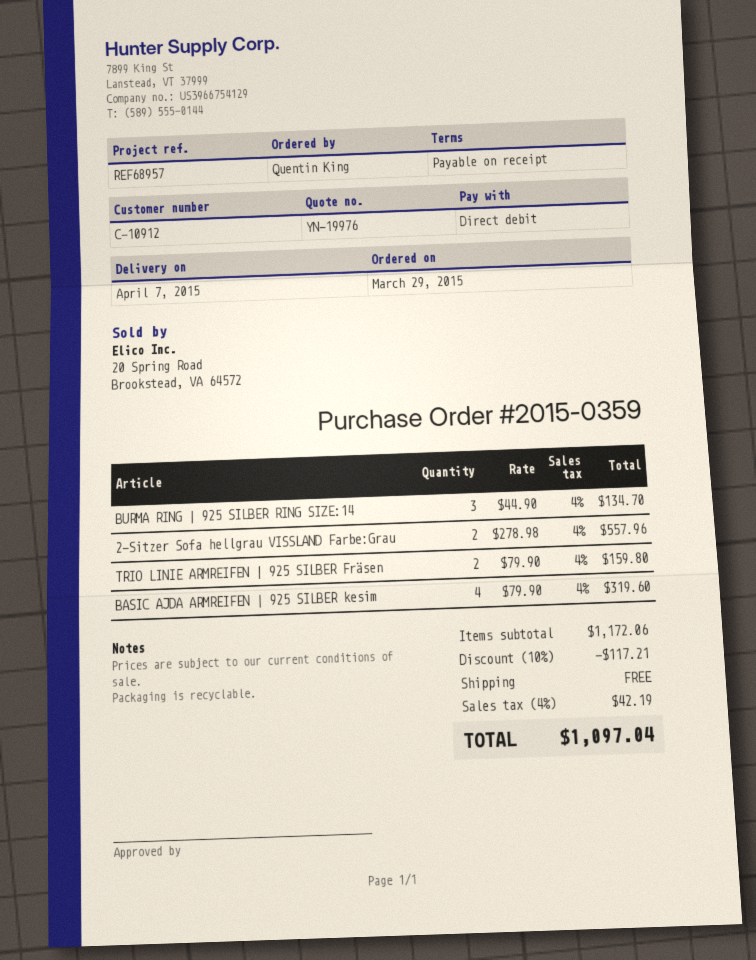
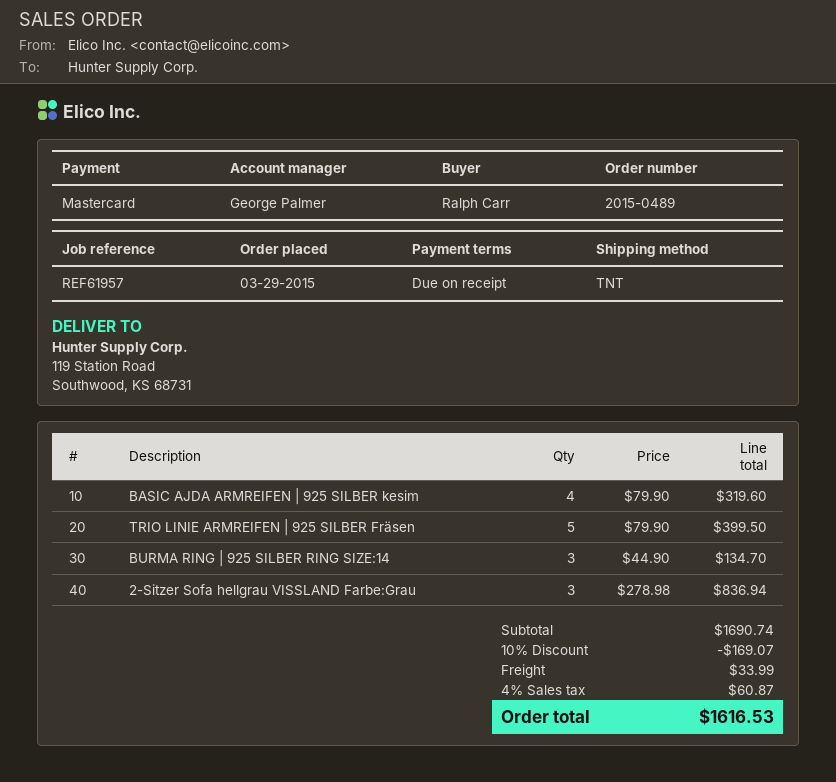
order number: 2015-0359 -> 2015-0489
reference: REF68957 -> REF61957
ordered by: Quentin King -> Ralph Carr
payment method: direct debit -> Mastercard
2-Sitzer Sofa hellgrau VISSLAND Farbe:Grau: 2 x 278.98 = 557.96 -> 3 x 278.98 = 836.94
TRIO LINIE ARMREIFEN | 925 SILBER Fräsen: 2 x 79.90 = 159.80 -> 5 x 79.90 = 399.50
subtotal: 1172.06 -> 1690.74
discount: 10% = 117.21 -> 10% = 169.07
shipping: 0.00 -> 33.99
tax: 4% = 42.19 -> 4% = 60.87
total: 1097.04 -> 1616.53

